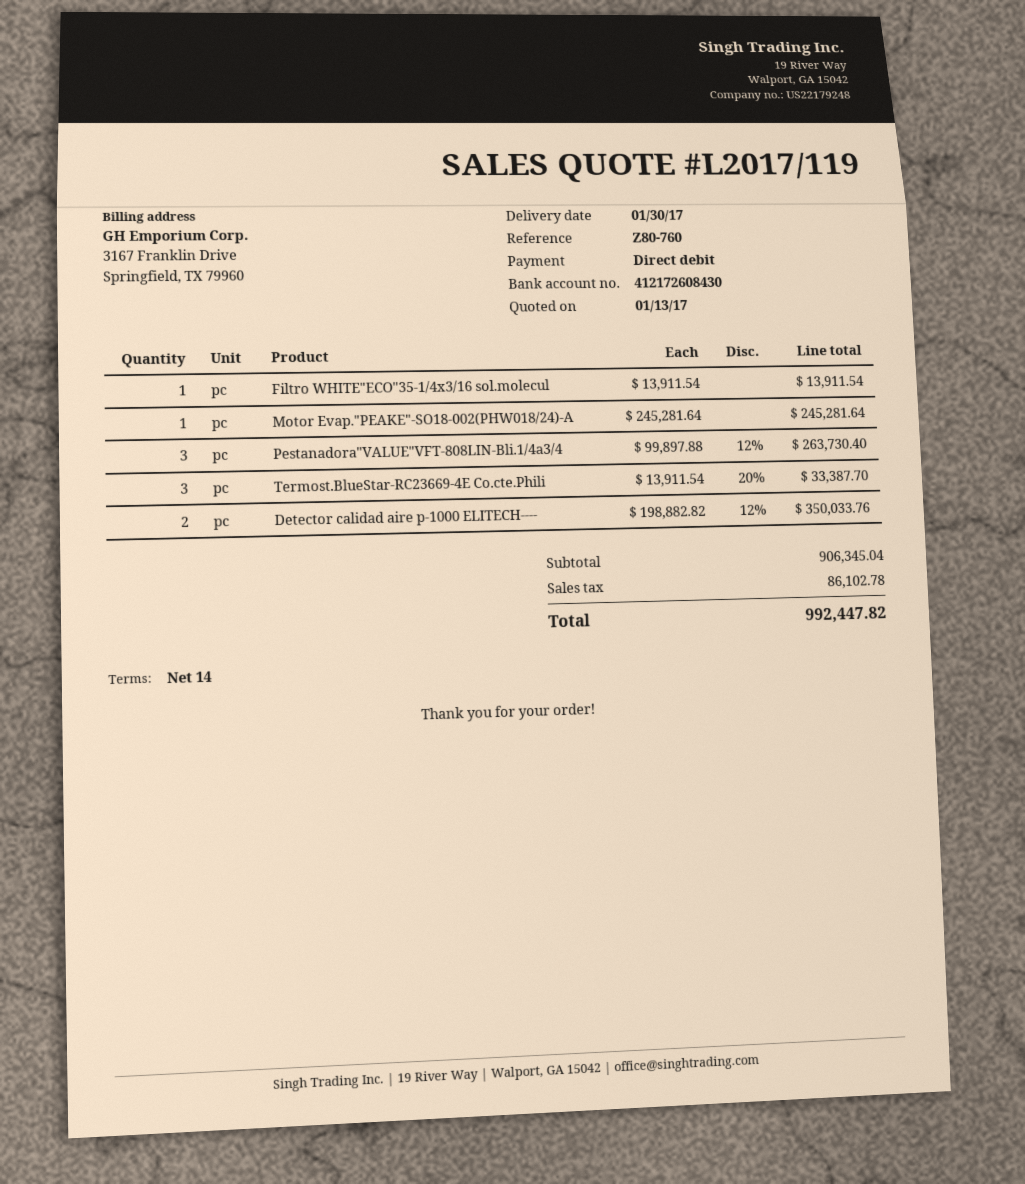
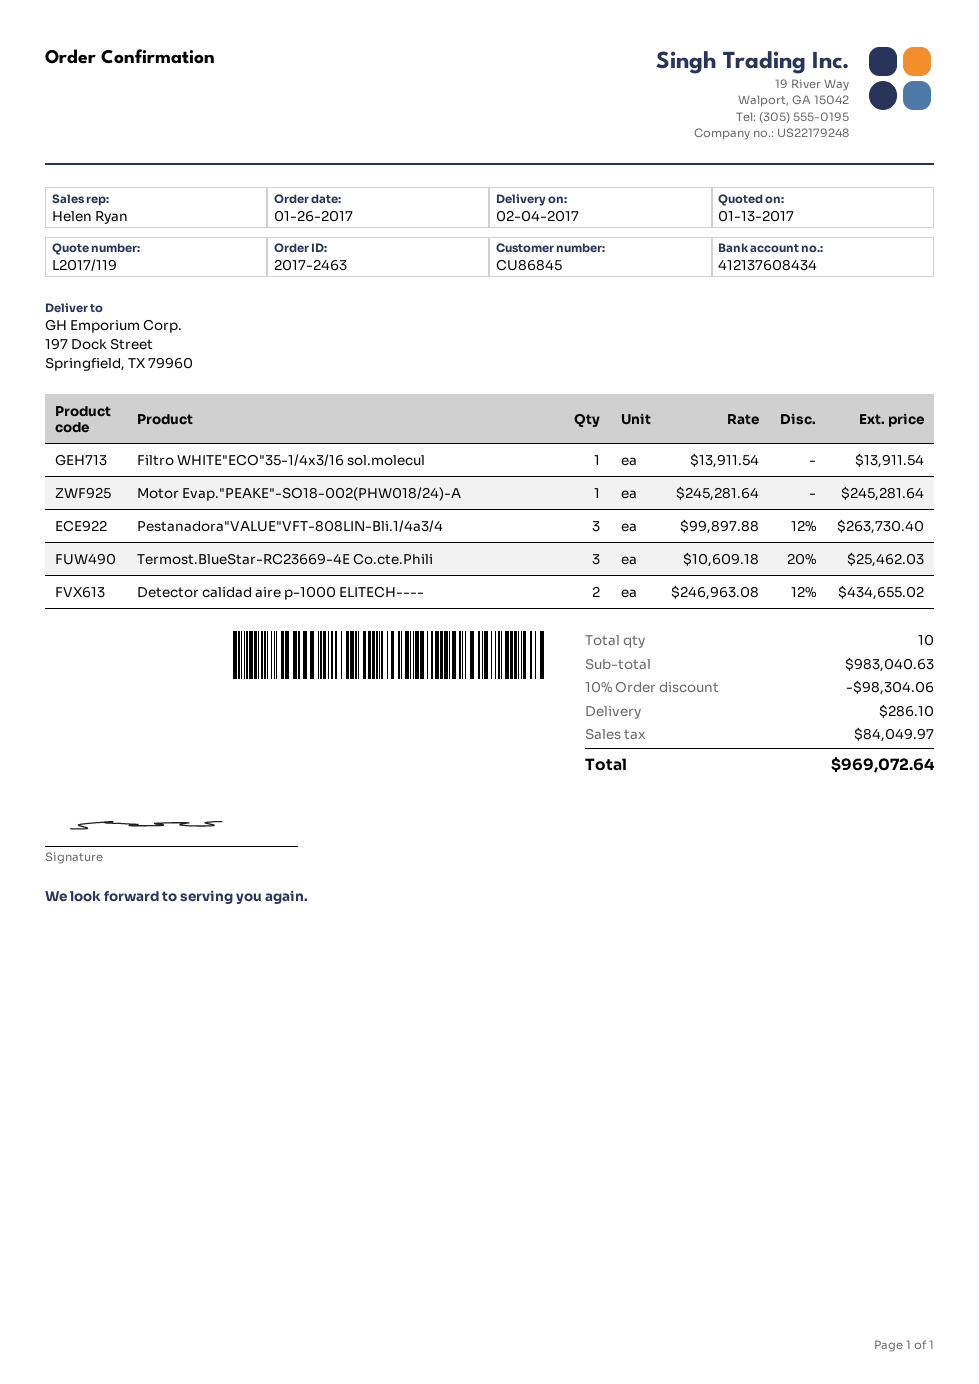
delivery date: 2017-01-30 -> 2017-02-04
bank account: 412172608430 -> 412137608434
Termost.BlueStar-RC23669-4E Co.cte.Phili: 3 x 13911.54 - 20% = 33387.70 -> 3 x 10609.18 - 20% = 25462.03
Detector calidad aire p-1000 ELITECH----: 2 x 198882.82 - 12% = 350033.76 -> 2 x 246963.08 - 12% = 434655.02
subtotal: 906345.04 -> 983040.63
discount: none -> 10% = 98304.06
shipping: none -> 286.10
tax: 86102.78 -> 84049.97
total: 992447.82 -> 969072.64

